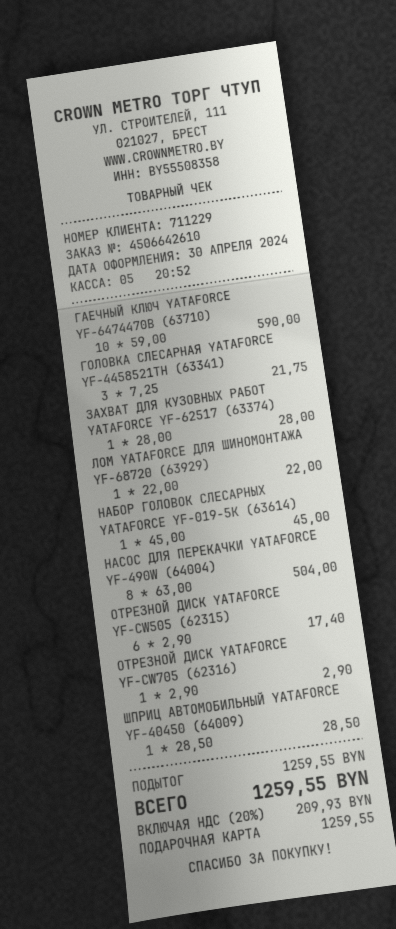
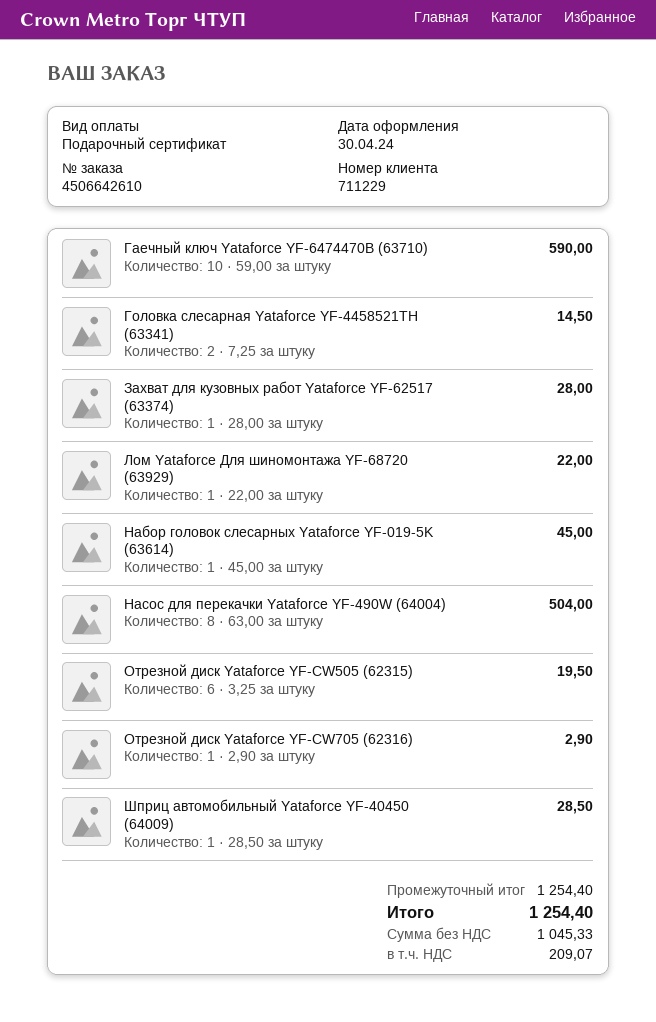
ГОЛОВКА СЛЕСАРНАЯ YATAFORCE YF-4458521TH (63341): 3 x 7.25 = 21.75 -> 2 x 7.25 = 14.50
ОТРЕЗНОЙ ДИСК YATAFORCE YF-CW505 (62315): 6 x 2.90 = 17.40 -> 6 x 3.25 = 19.50
subtotal: 1259.55 -> 1254.40
tax: 209.93 -> 209.07
total: 1259.55 -> 1254.40

